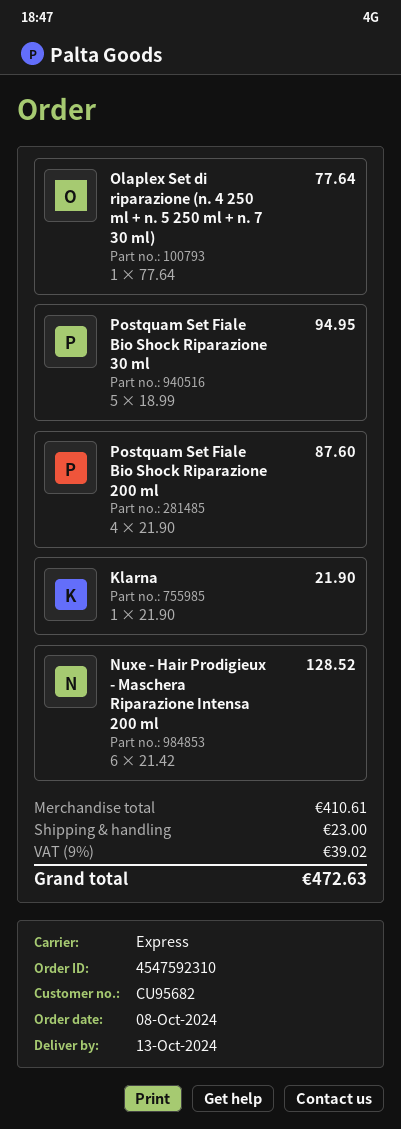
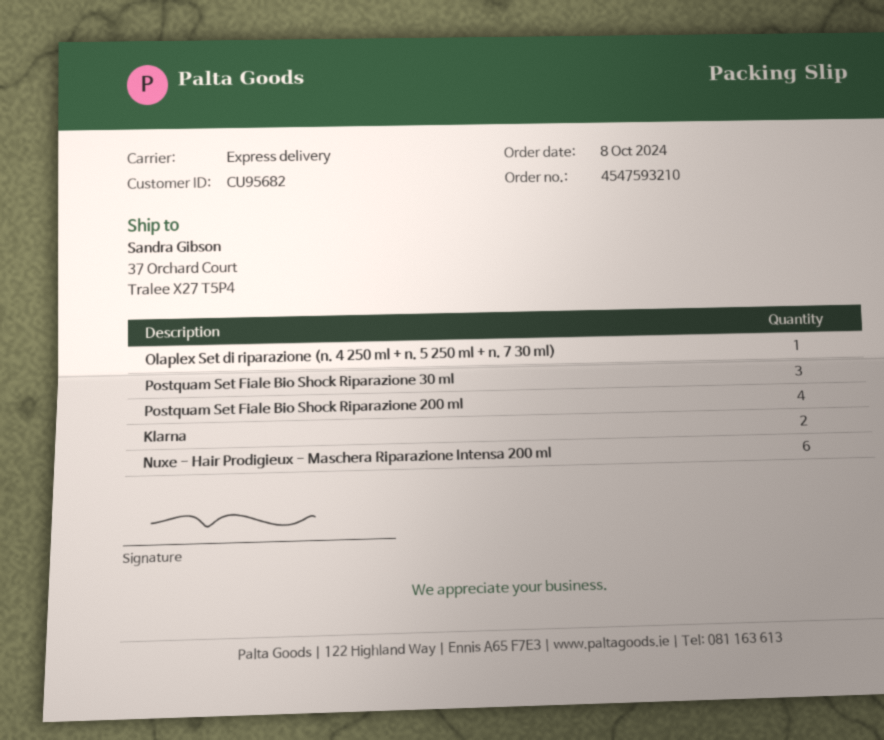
order number: 4547592310 -> 4547593210
Postquam Set Fiale Bio Shock Riparazione 30 ml: 5 -> 3
Klarna: 1 -> 2

